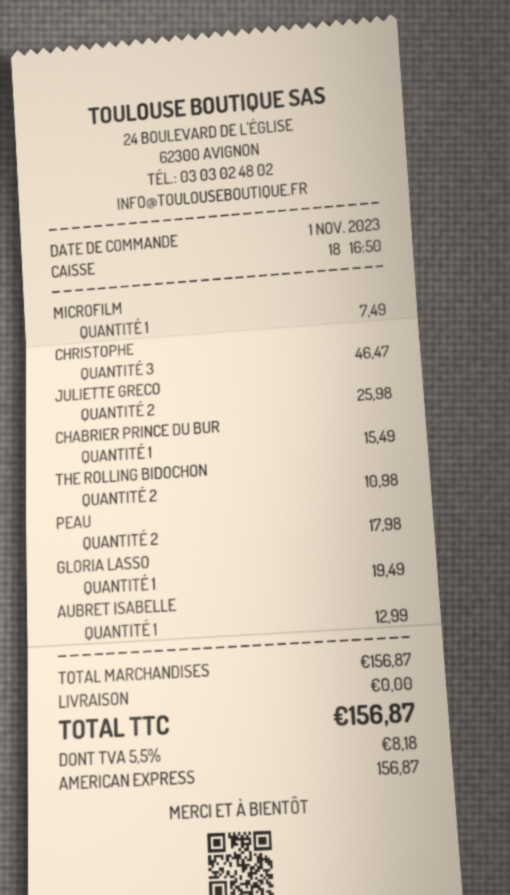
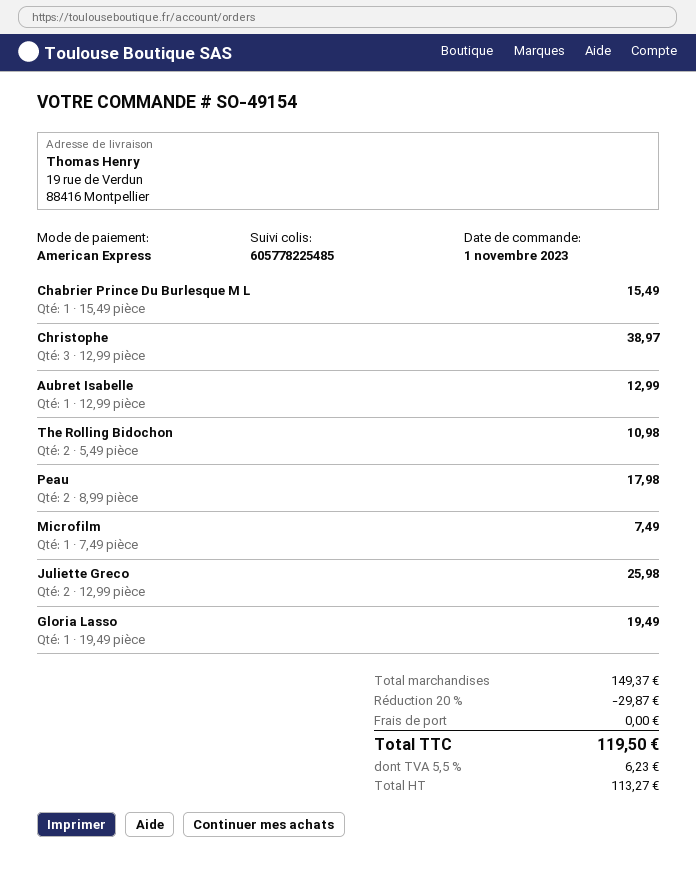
CHRISTOPHE: 3 for 46.47 -> 3 for 38.97
subtotal: 156.87 -> 149.37
discount: none -> 20% = 29.87
tax: 5.5% = 8.18 -> 5.5% = 6.23
total: 156.87 -> 119.50

